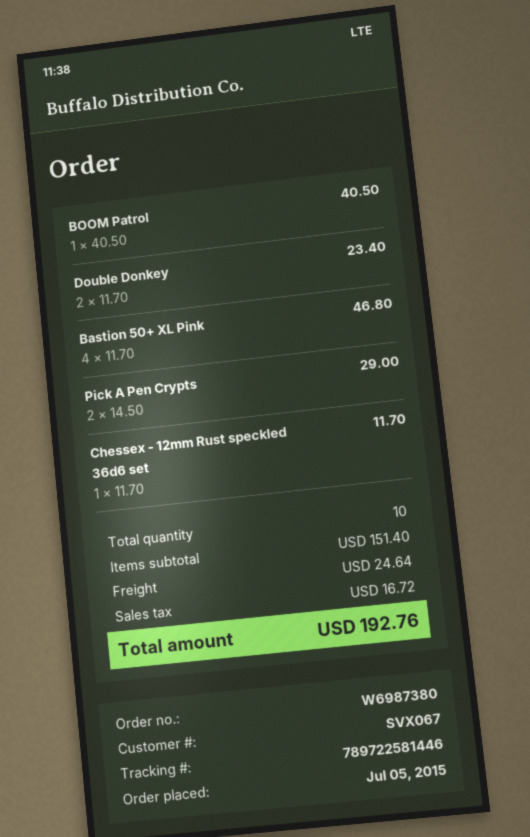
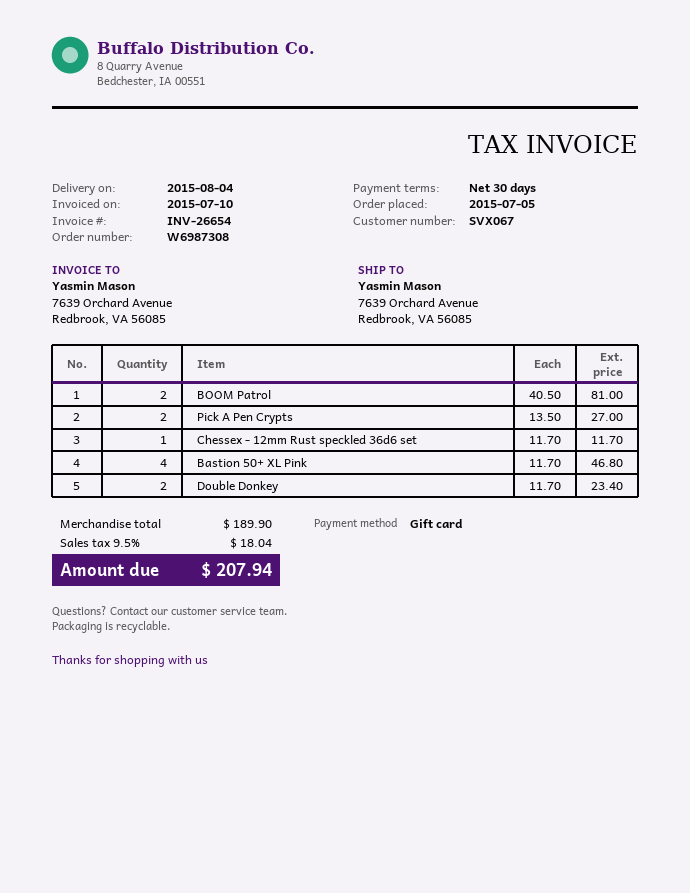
order number: W6987380 -> W6987308
BOOM Patrol: 1 x 40.50 = 40.50 -> 2 x 40.50 = 81.00
Pick A Pen Crypts: 2 x 14.50 = 29.00 -> 2 x 13.50 = 27.00
subtotal: 151.40 -> 189.90
shipping: 24.64 -> none
tax: 16.72 -> 18.04
total: 192.76 -> 207.94

